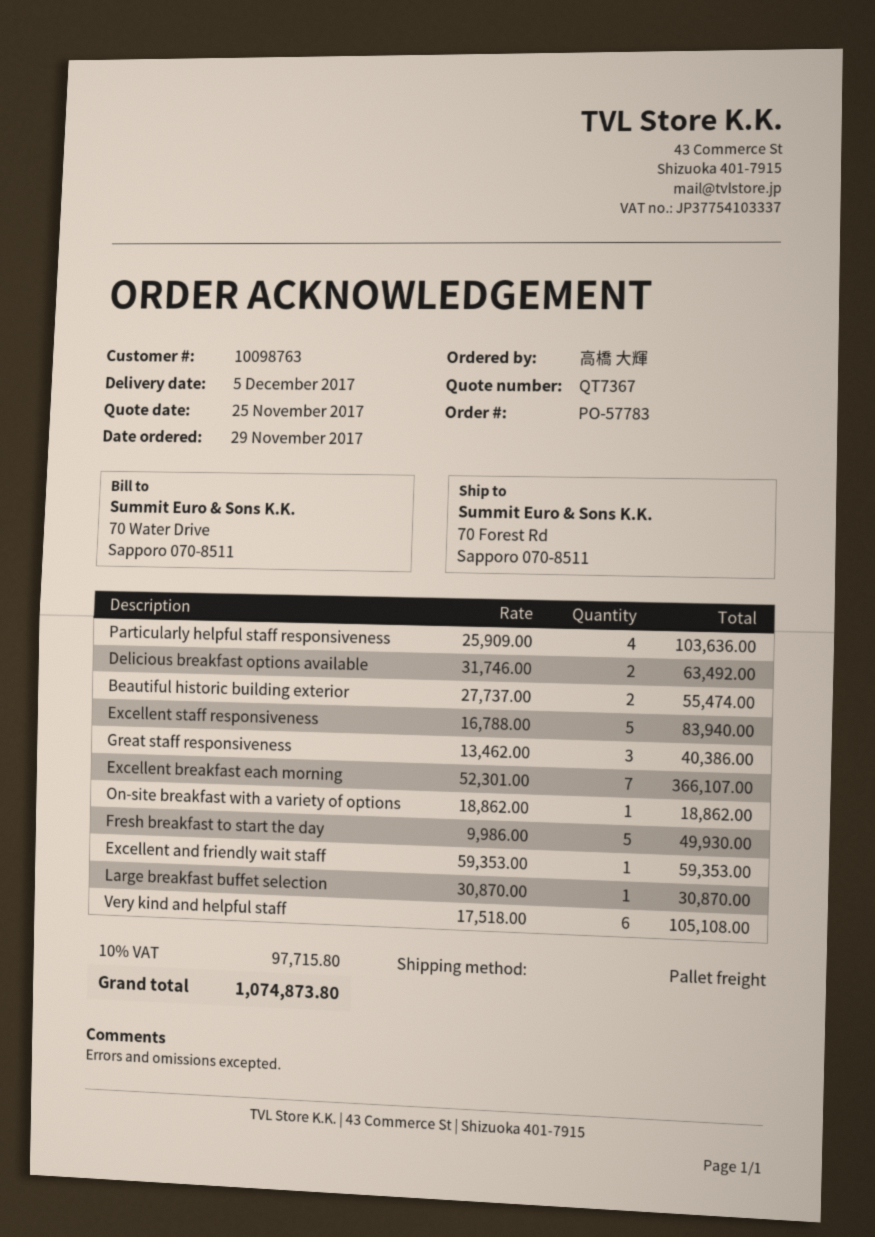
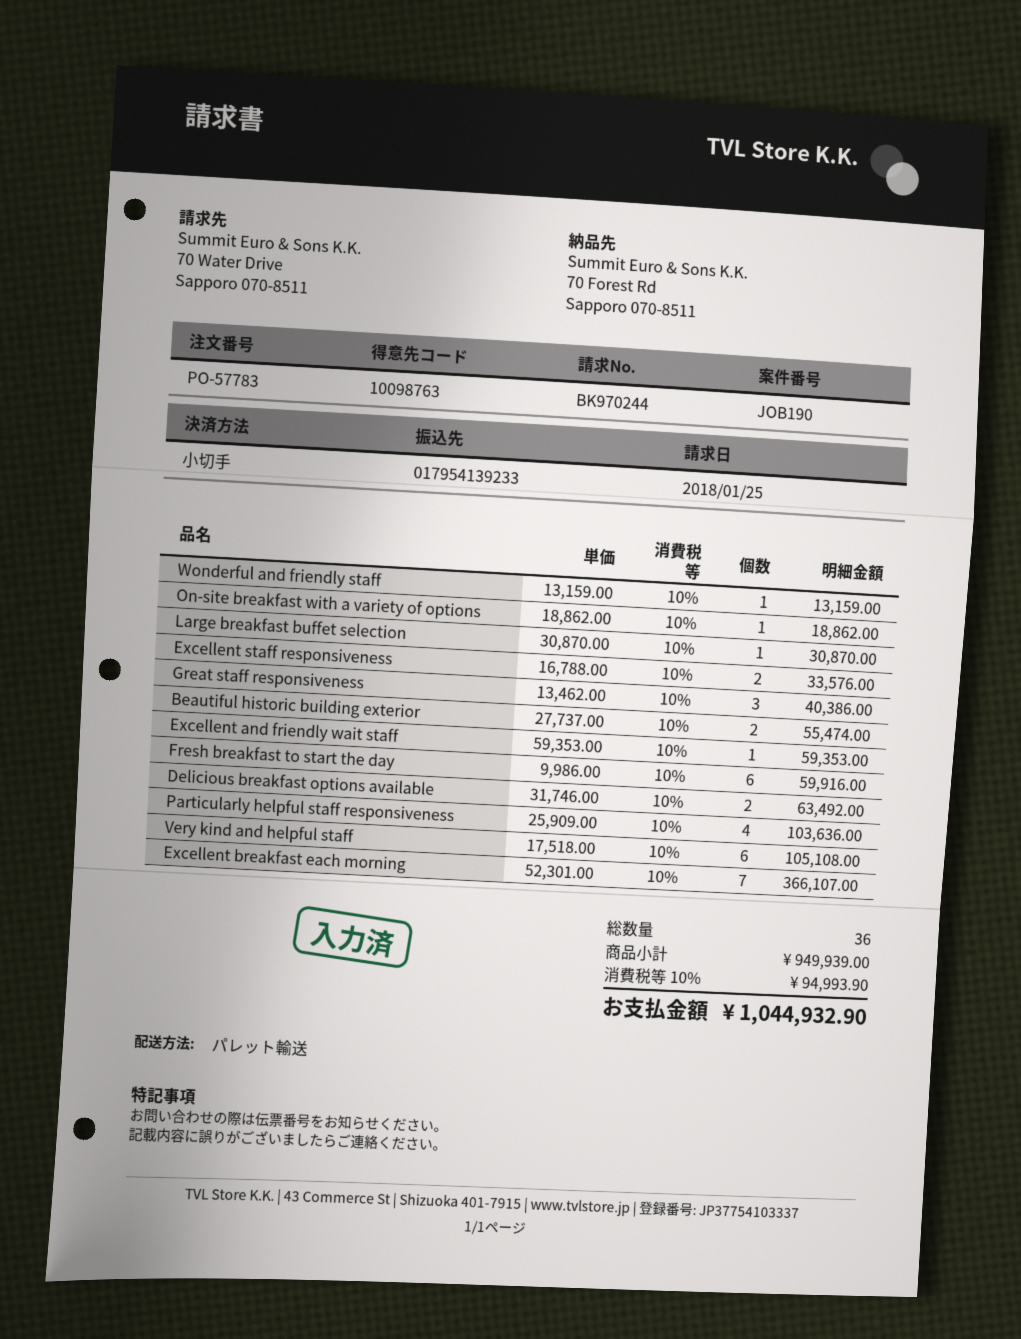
Excellent staff responsiveness: 5 x 16788.00 = 83940.00 -> 2 x 16788.00 = 33576.00
Fresh breakfast to start the day: 5 x 9986.00 = 49930.00 -> 6 x 9986.00 = 59916.00
Wonderful and friendly staff: none -> 1 x 13159.00 = 13159.00
tax: 10% = 97715.80 -> 10% = 94993.90
total: 1074873.80 -> 1044932.90

